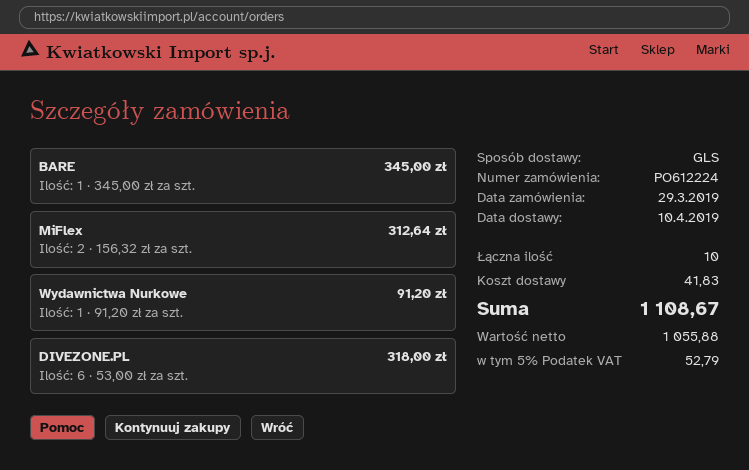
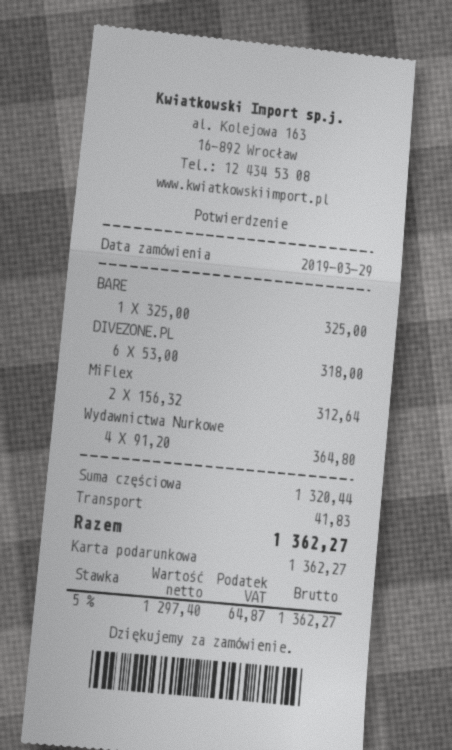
BARE: 1 x 345.00 = 345.00 -> 1 x 325.00 = 325.00
Wydawnictwa Nurkowe: 1 x 91.20 = 91.20 -> 4 x 91.20 = 364.80
net: 1055.88 -> 1297.40
tax: 5% = 52.79 -> 5% = 64.87
total: 1108.67 -> 1362.27

